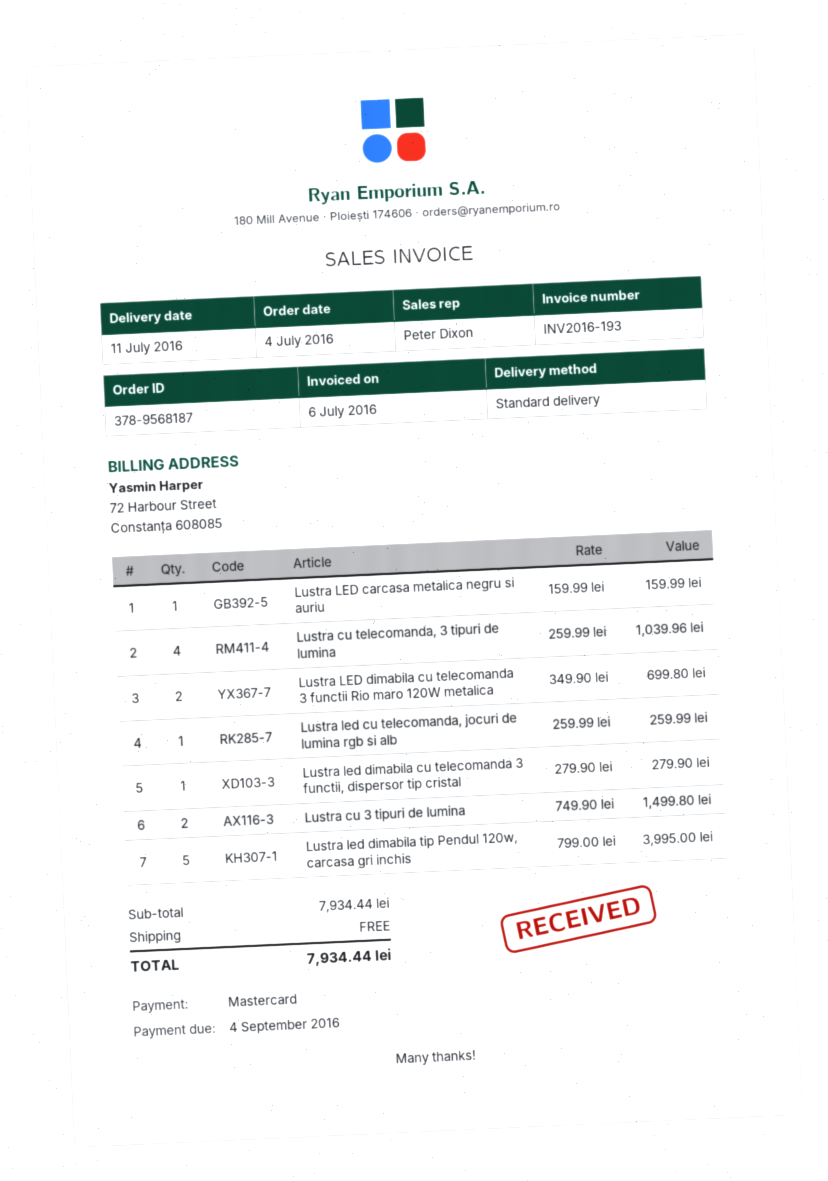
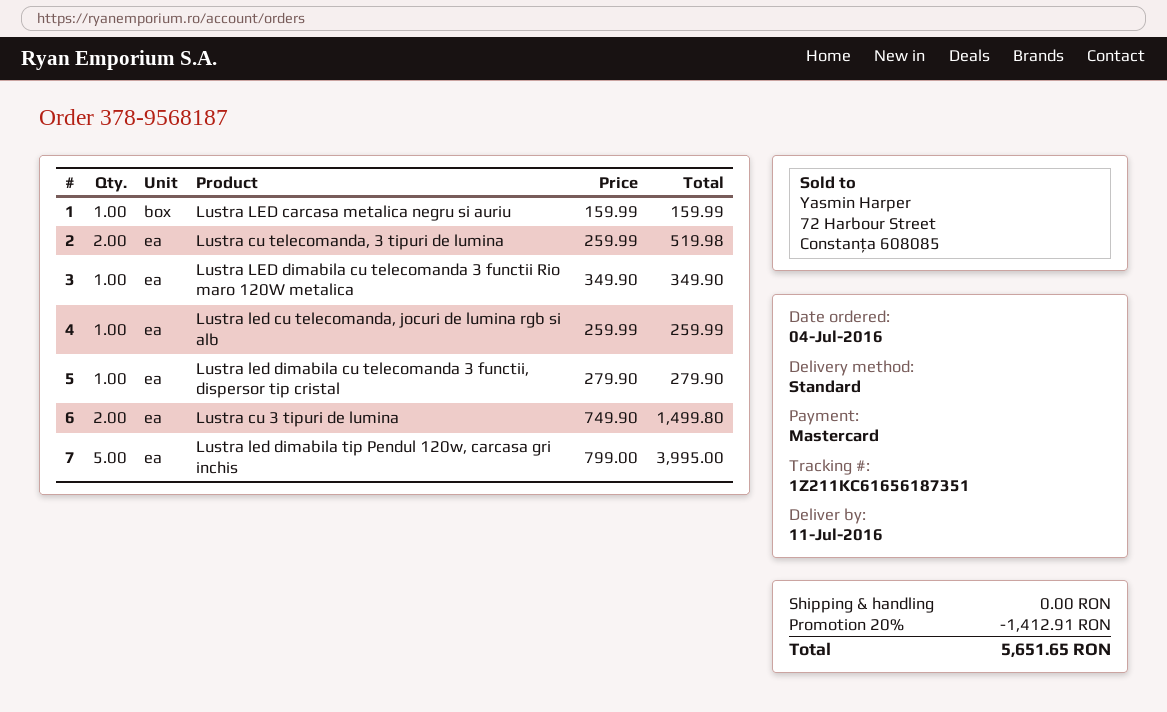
Lustra cu telecomanda, 3 tipuri de lumina: 4 x 259.99 = 1039.96 -> 2 x 259.99 = 519.98
Lustra LED dimabila cu telecomanda 3 functii Rio maro 120W metalica: 2 x 349.90 = 699.80 -> 1 x 349.90 = 349.90
discount: none -> 20% = 1412.91
total: 7934.44 -> 5651.65

